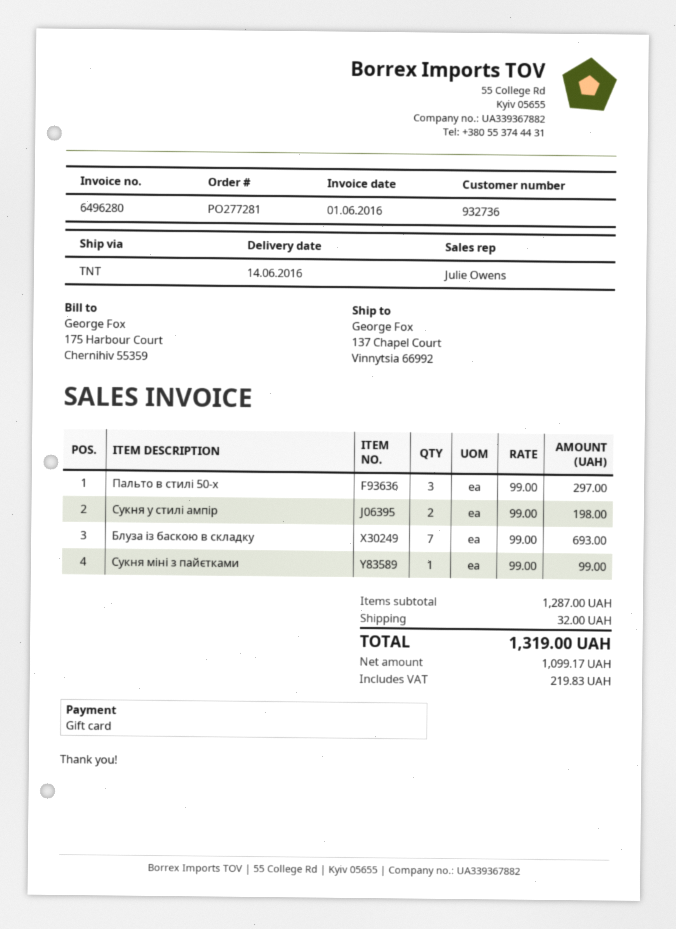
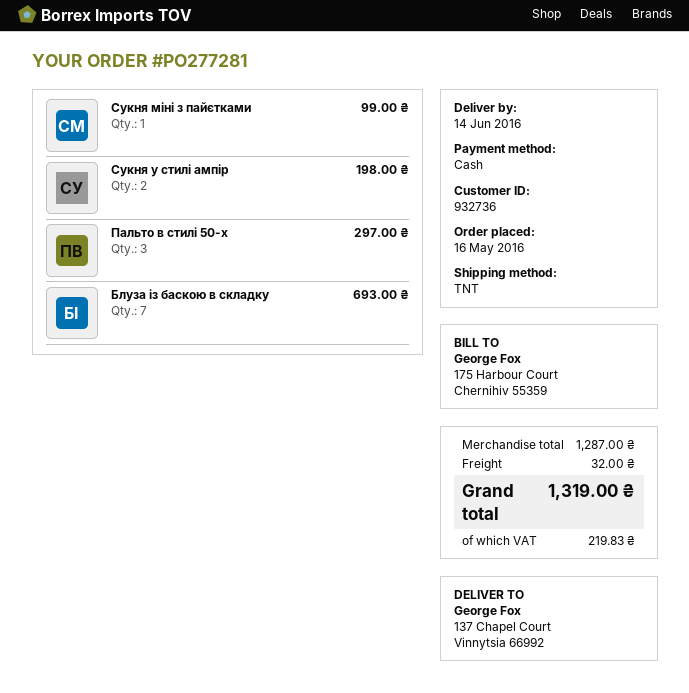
payment method: gift card -> cash

